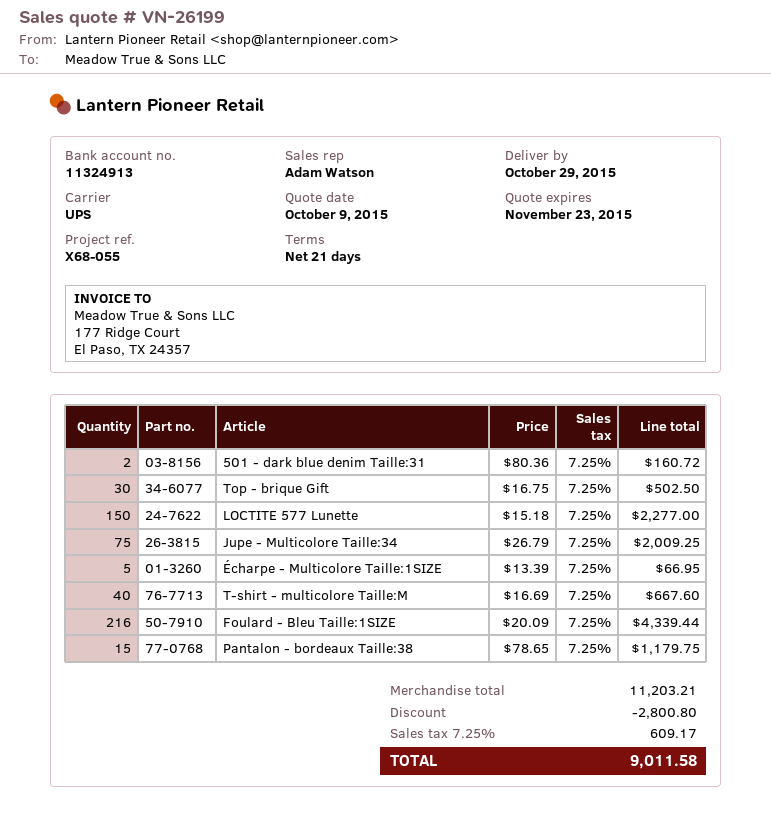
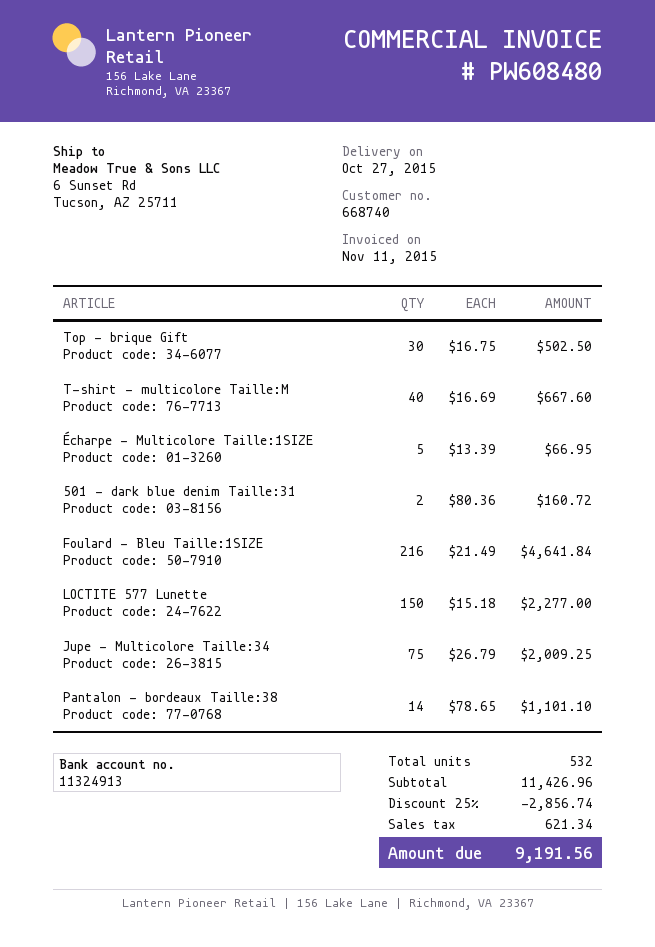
delivery date: 2015-10-29 -> 2015-10-27
Foulard - Bleu Taille:1SIZE: 216 x 20.09 = 4339.44 -> 216 x 21.49 = 4641.84
Pantalon - bordeaux Taille:38: 15 x 78.65 = 1179.75 -> 14 x 78.65 = 1101.10
subtotal: 11203.21 -> 11426.96
discount: 2800.80 -> 2856.74
tax: 609.17 -> 621.34
total: 9011.58 -> 9191.56

